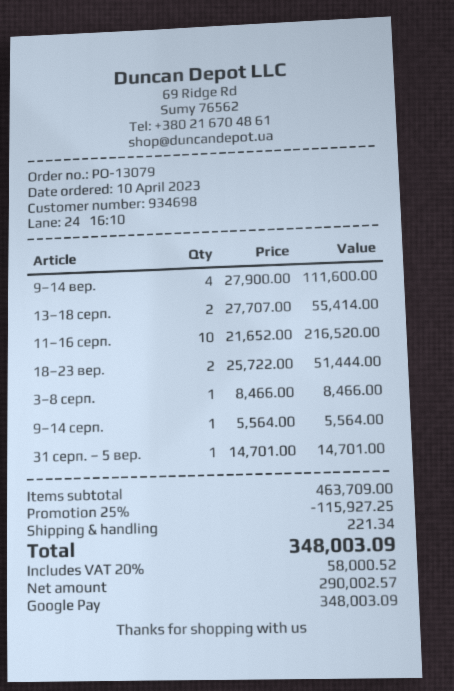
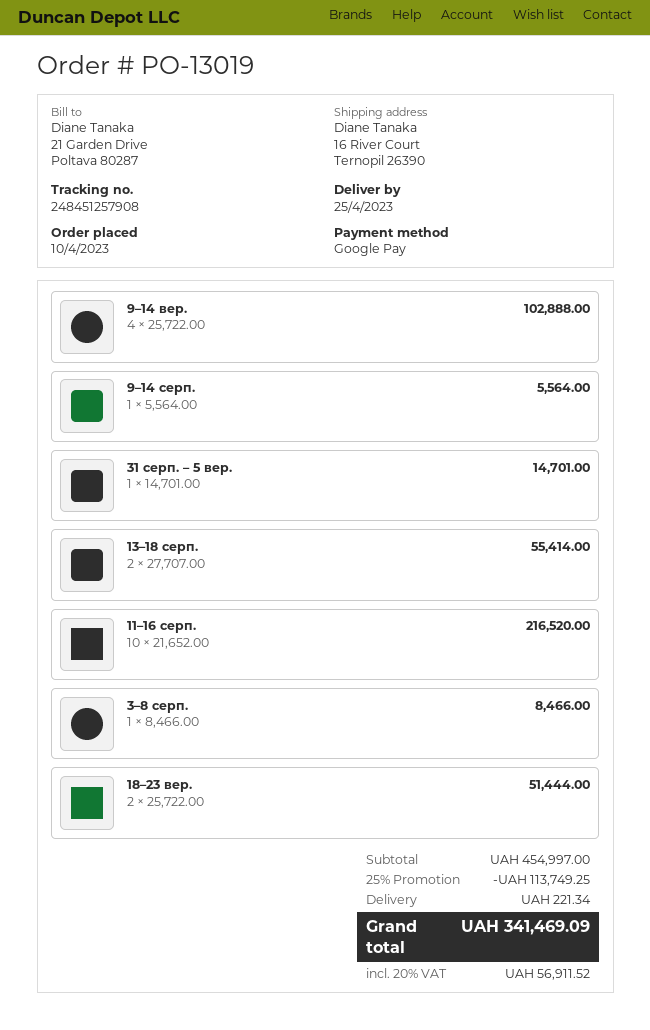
order number: PO-13079 -> PO-13019
9–14 вер.: 4 x 27900.00 = 111600.00 -> 4 x 25722.00 = 102888.00
subtotal: 463709.00 -> 454997.00
discount: 25% = 115927.25 -> 25% = 113749.25
tax: 20% = 58000.52 -> 20% = 56911.52
total: 348003.09 -> 341469.09

